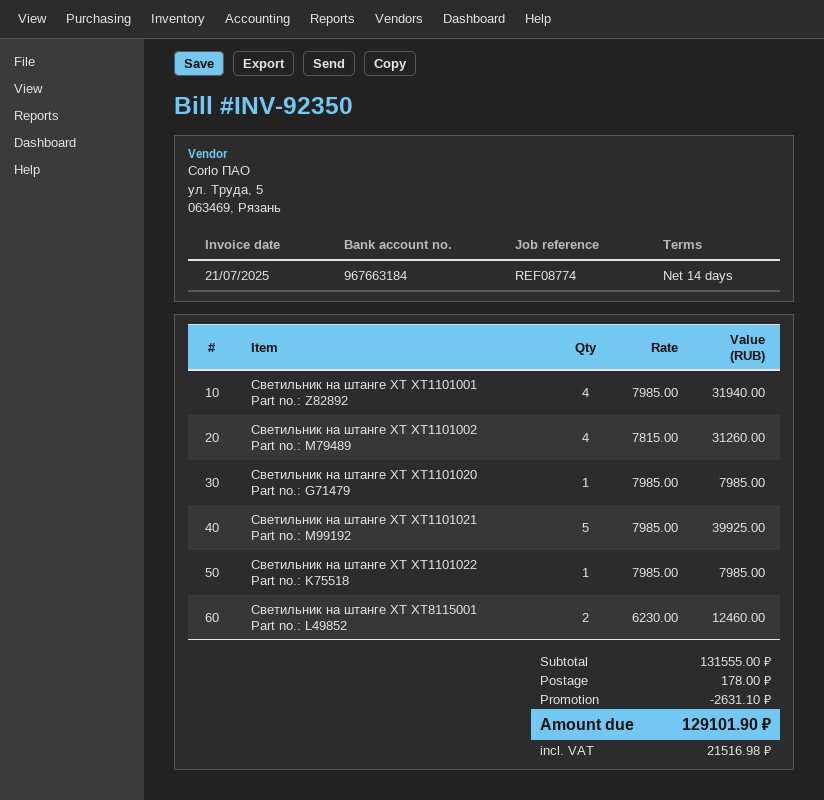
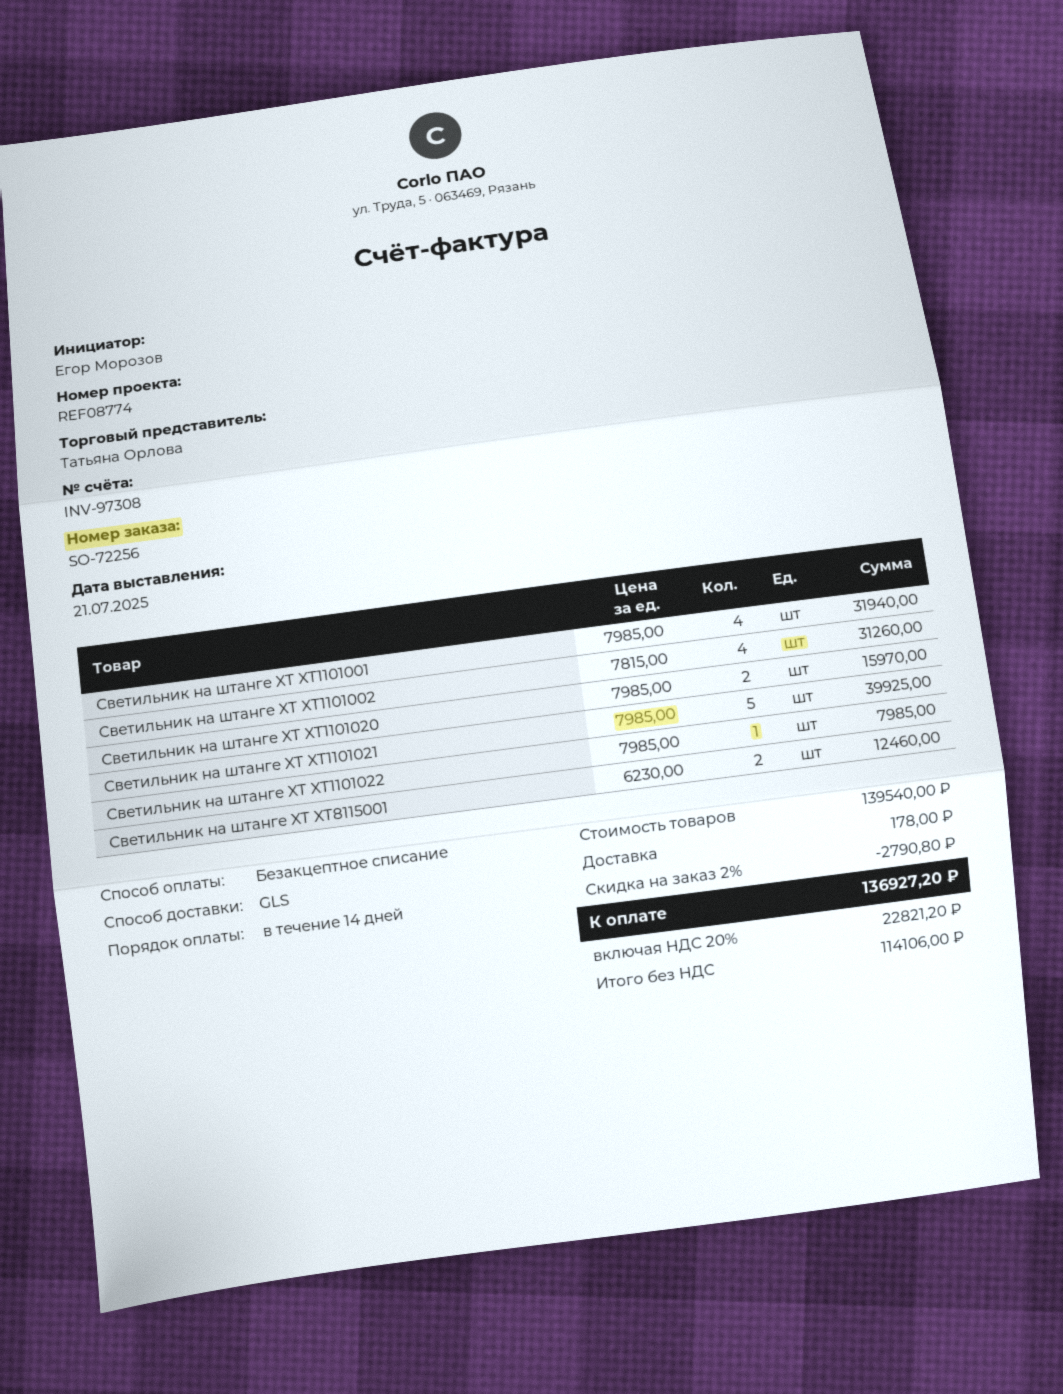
invoice number: INV-92350 -> INV-97308
Светильник на штанге XT XT1101020: 1 x 7985.00 = 7985.00 -> 2 x 7985.00 = 15970.00
subtotal: 131555.00 -> 139540.00
discount: 2631.10 -> 2790.80
tax: 21516.98 -> 22821.20
total: 129101.90 -> 136927.20

